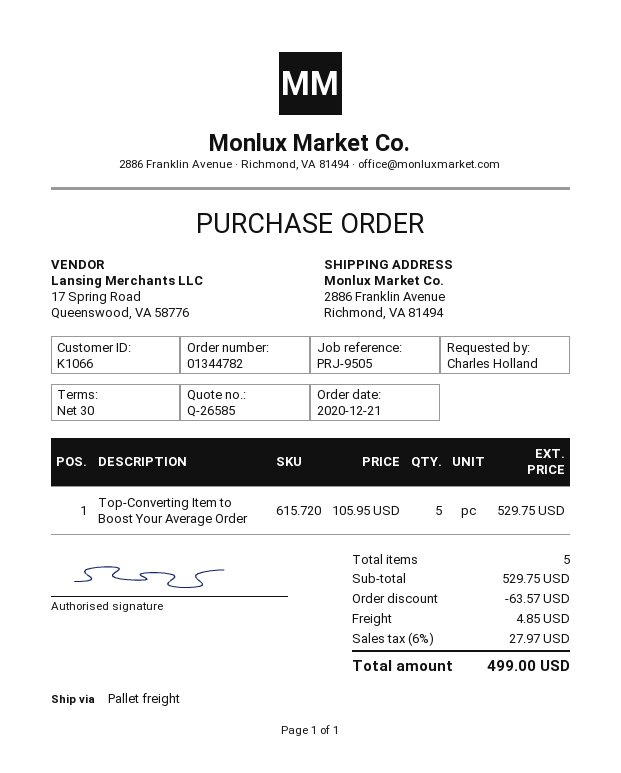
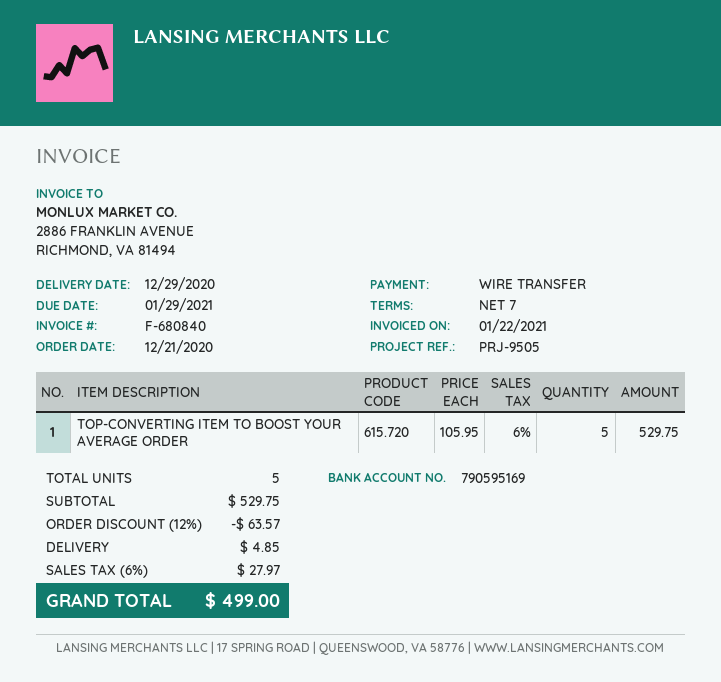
payment terms: 30 days -> 7 days

